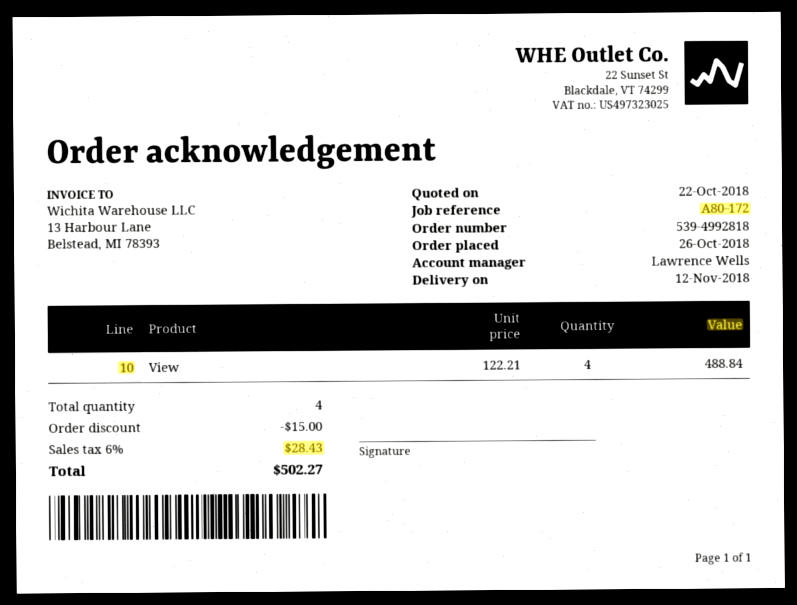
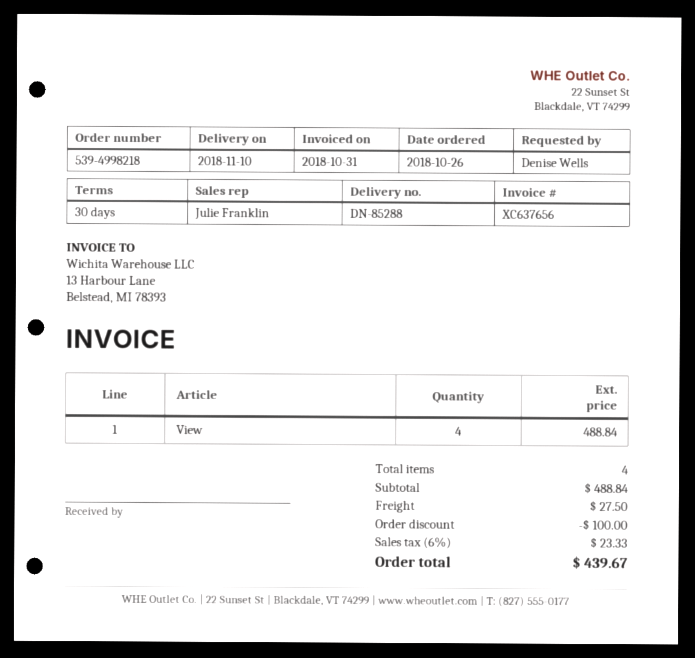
order number: 539-4992818 -> 539-4998218
delivery date: 2018-11-12 -> 2018-11-10
sales rep: Lawrence Wells -> Julie Franklin
discount: 15.00 -> 100.00
shipping: none -> 27.50
tax: 6% = 28.43 -> 6% = 23.33
total: 502.27 -> 439.67

